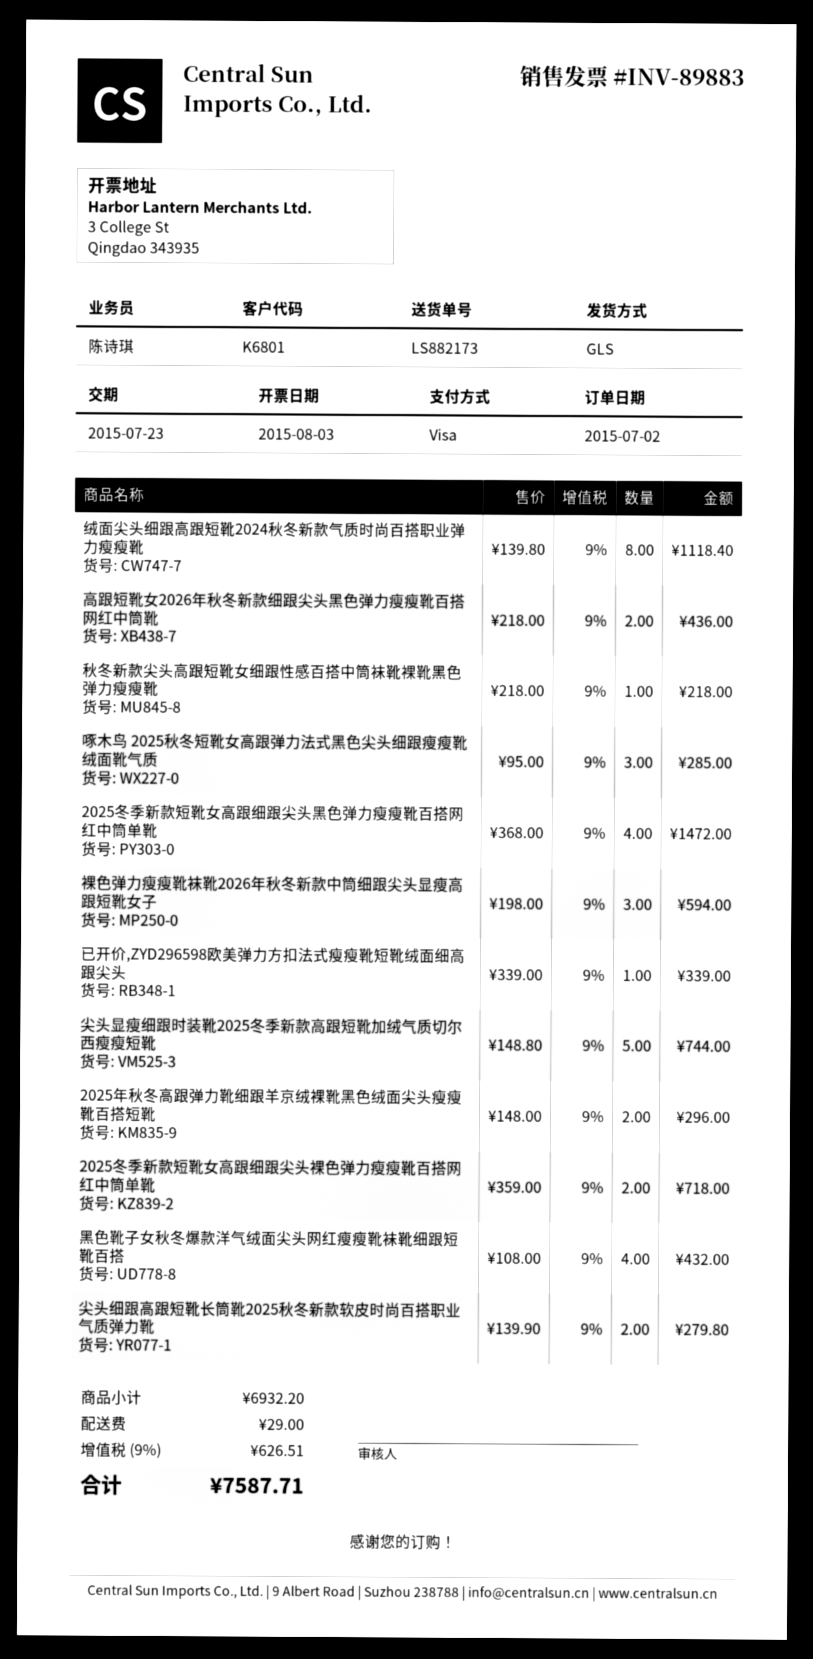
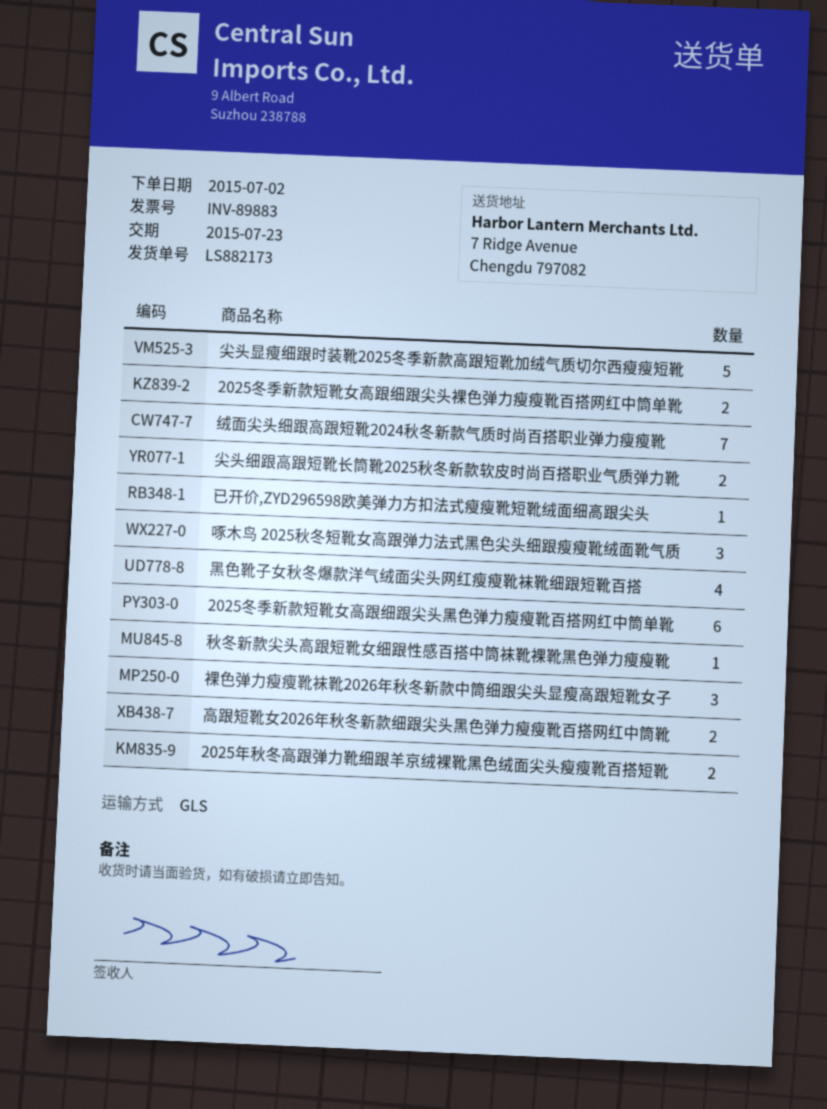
绒面尖头细跟高跟短靴2024秋冬新款气质时尚百搭职业弹力瘦瘦靴: 8 -> 7
2025冬季新款短靴女高跟细跟尖头黑色弹力瘦瘦靴百搭网红中筒单靴: 4 -> 6

